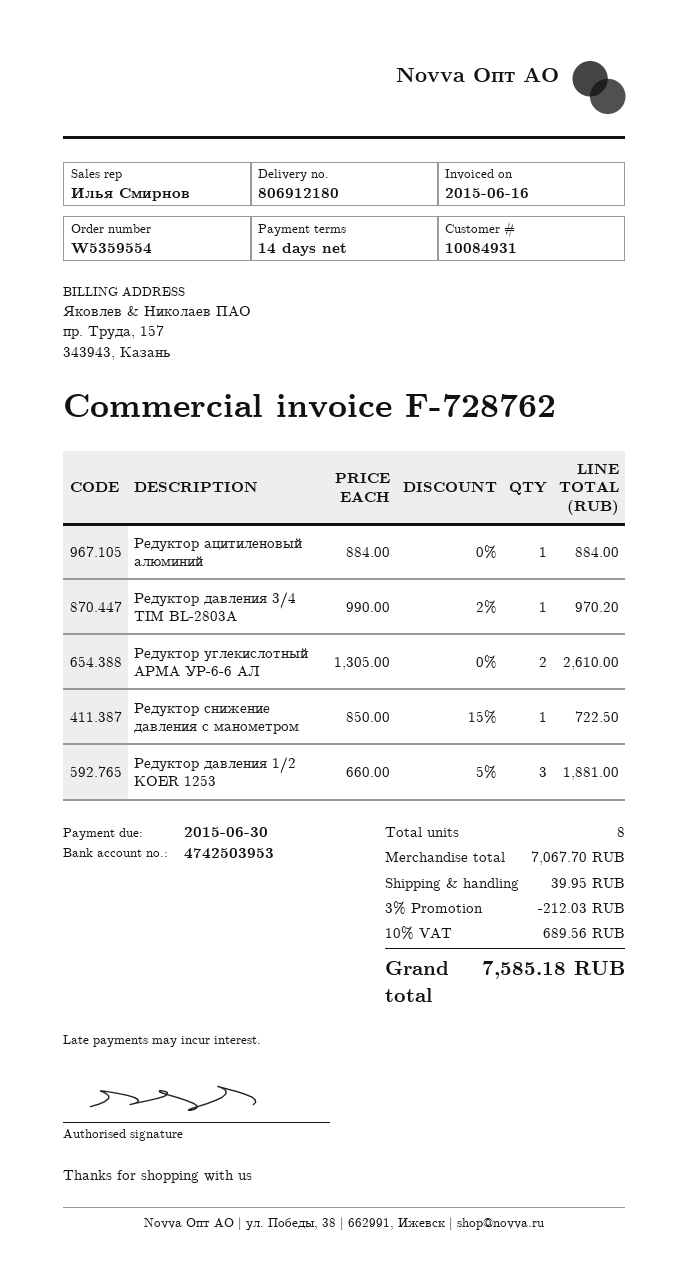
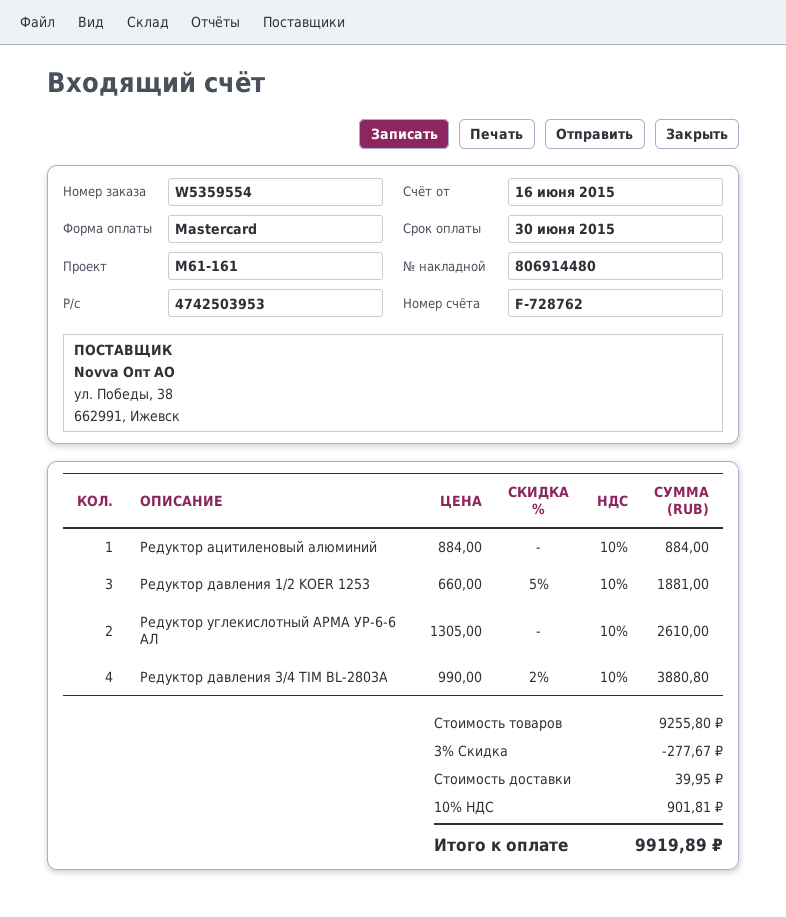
delivery note number: 806912180 -> 806914480
Редуктор давления 3/4 TIM BL-2803A: 1 x 990.00 - 2% = 970.20 -> 4 x 990.00 - 2% = 3880.80
Редуктор снижение давления с манометром: 1 x 850.00 - 15% = 722.50 -> none
subtotal: 7067.70 -> 9255.80
discount: 3% = 212.03 -> 3% = 277.67
tax: 10% = 689.56 -> 10% = 901.81
total: 7585.18 -> 9919.89

